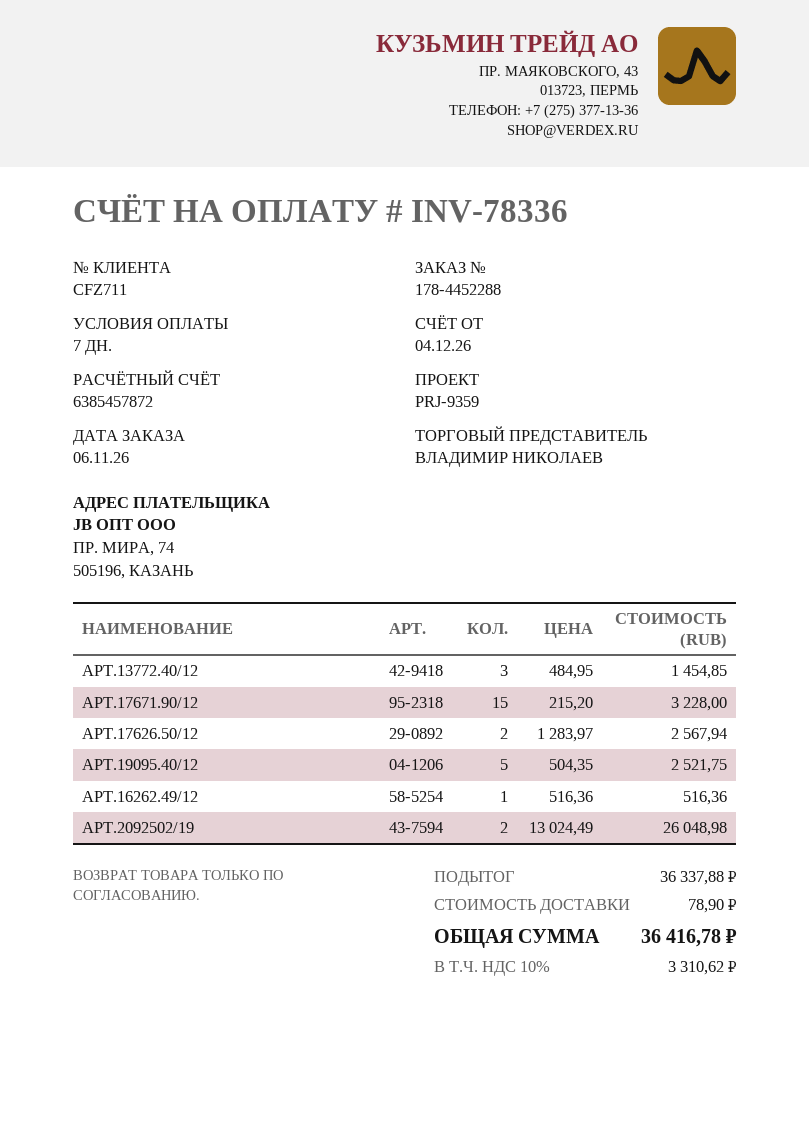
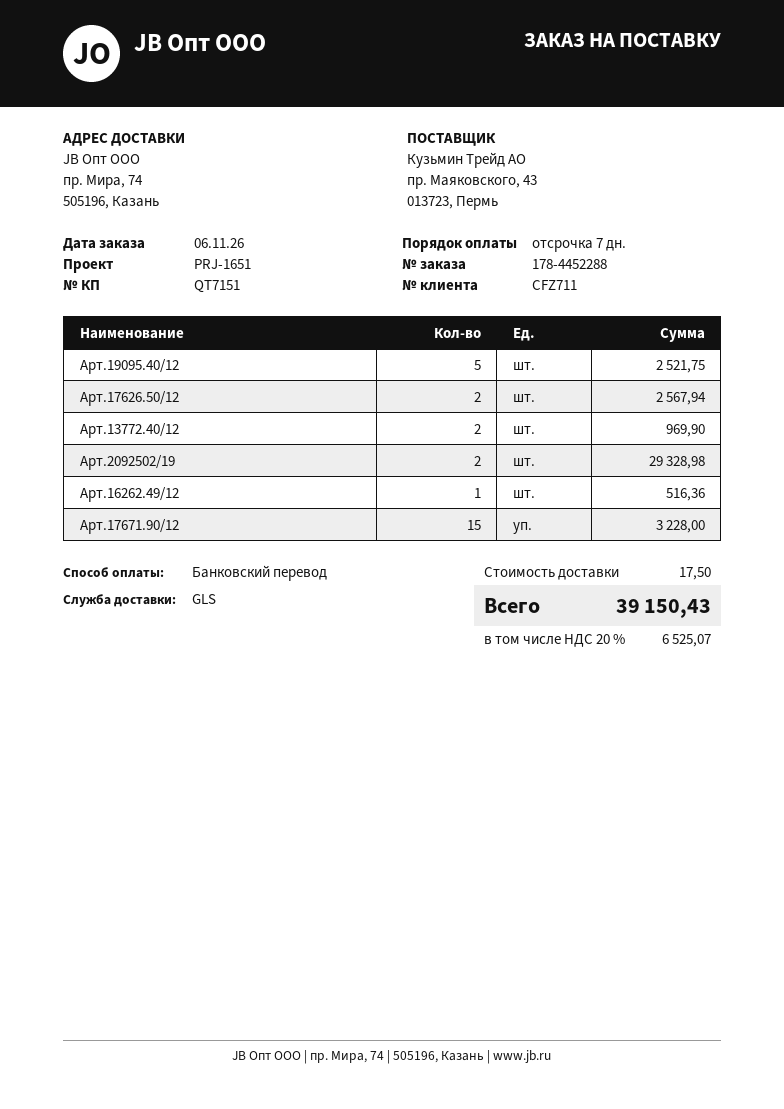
reference: PRJ-9359 -> PRJ-1651
АРТ.13772.40/12: 3 for 1454.85 -> 2 for 969.90
АРТ.2092502/19: 2 for 26048.98 -> 2 for 29328.98
shipping: 78.90 -> 17.50
tax: 10% = 3310.62 -> 20% = 6525.07
total: 36416.78 -> 39150.43

